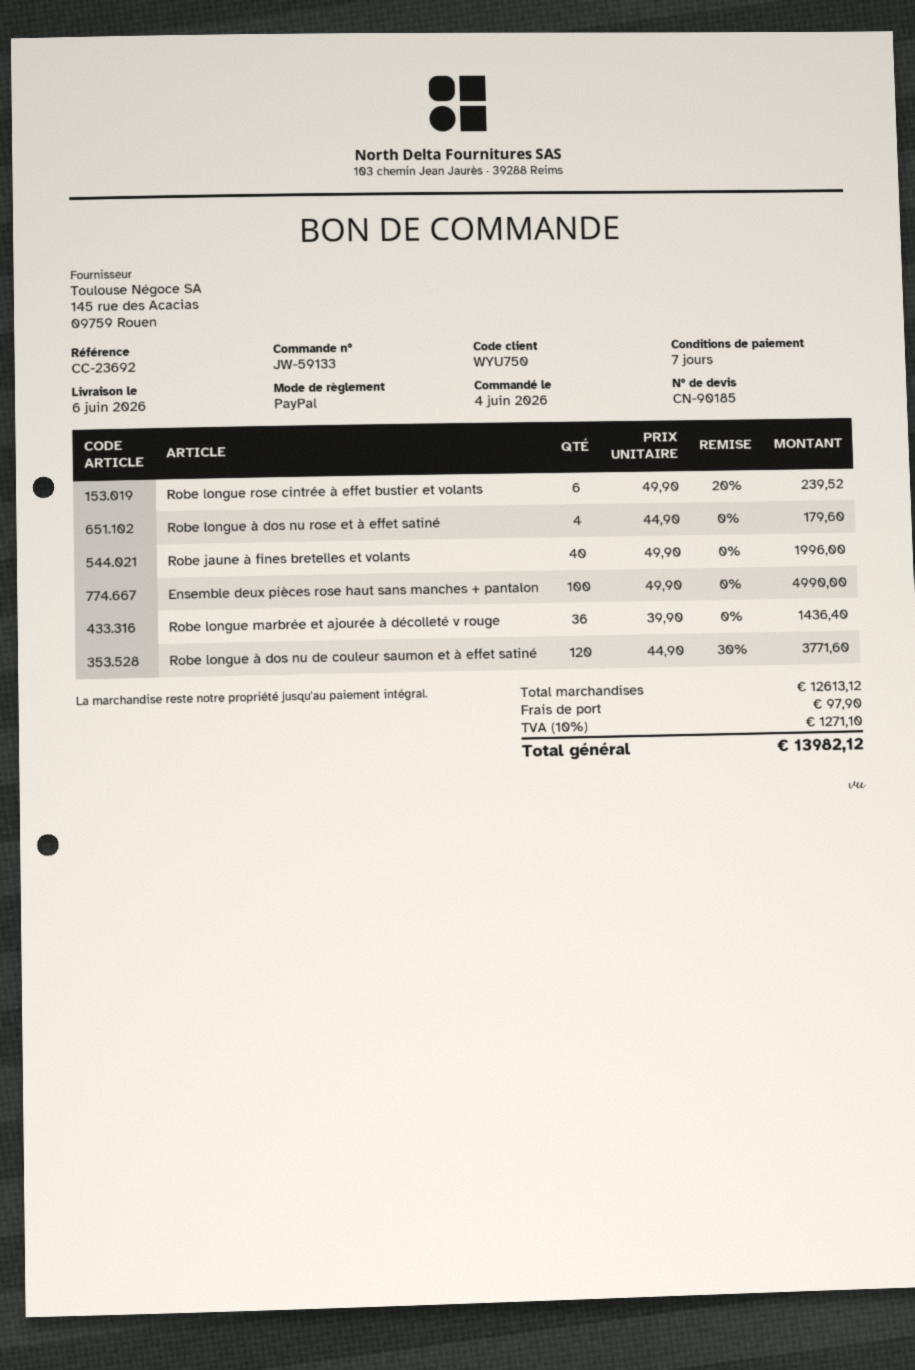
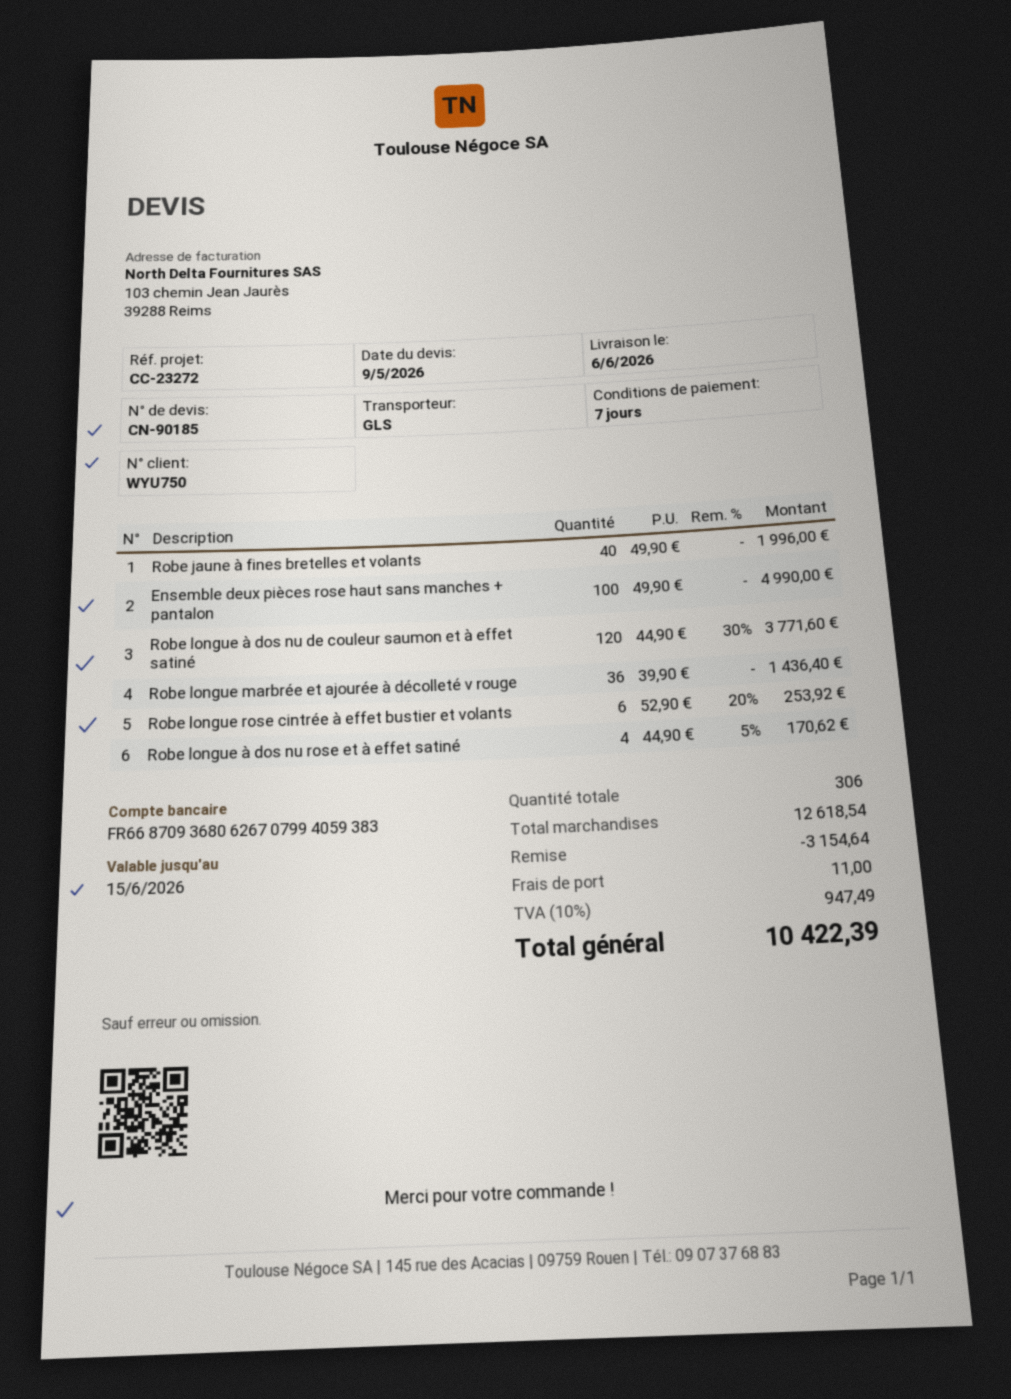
reference: CC-23692 -> CC-23272
Robe longue rose cintrée à effet bustier et volants: 6 x 49.90 - 20% = 239.52 -> 6 x 52.90 - 20% = 253.92
Robe longue à dos nu rose et à effet satiné: 4 x 44.90 = 179.60 -> 4 x 44.90 - 5% = 170.62
subtotal: 12613.12 -> 12618.54
discount: none -> 3154.64
shipping: 97.90 -> 11.00
tax: 10% = 1271.10 -> 10% = 947.49
total: 13982.12 -> 10422.39

